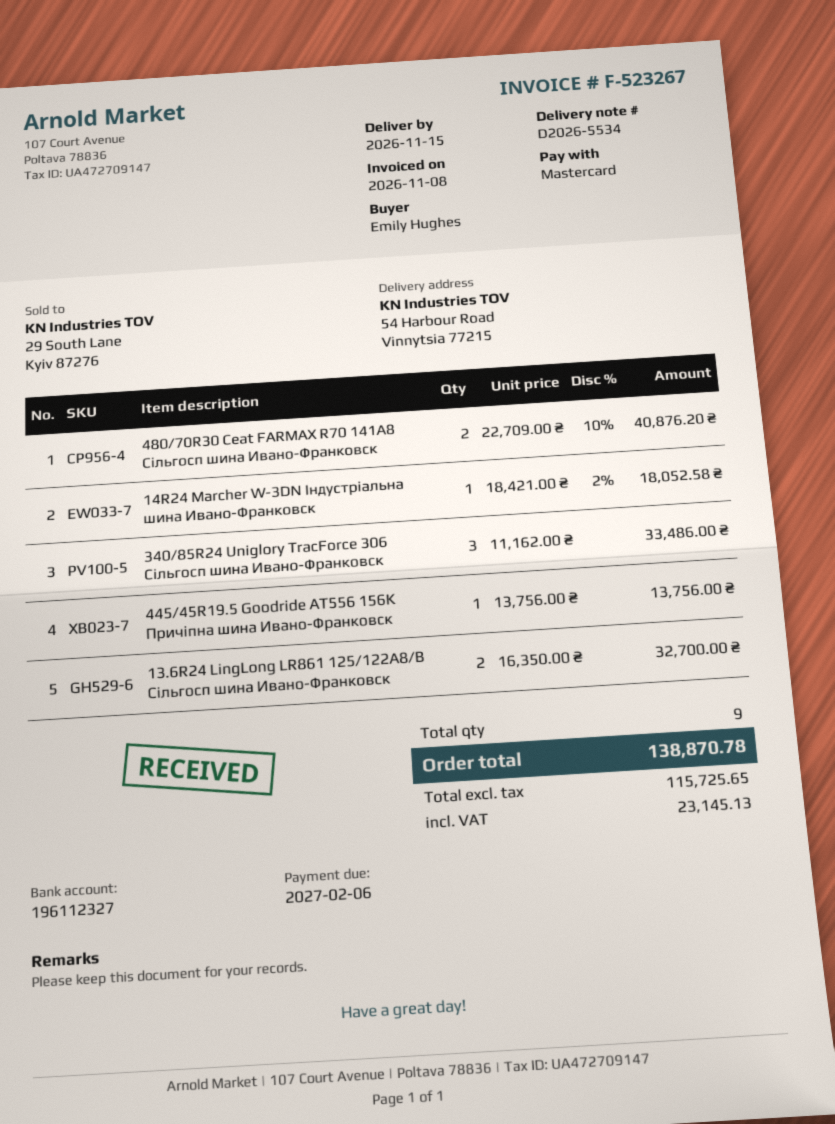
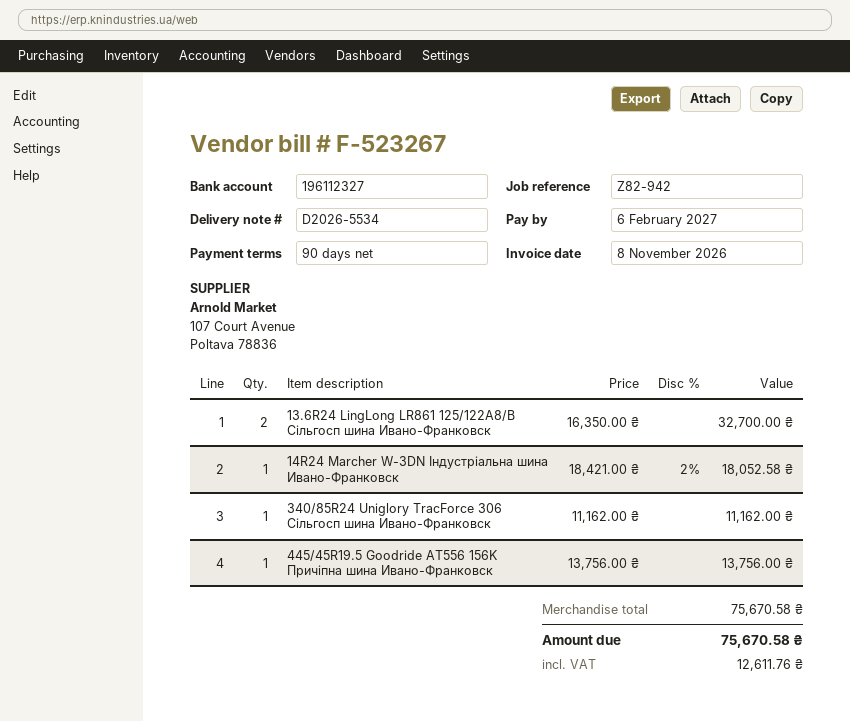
480/70R30 Ceat FARMAX R70 141A8 Сільгосп шина Ивано-Франковск: 2 x 22709.00 - 10% = 40876.20 -> none
340/85R24 Uniglory TracForce 306 Сільгосп шина Ивано-Франковск: 3 x 11162.00 = 33486.00 -> 1 x 11162.00 = 11162.00
tax: 23145.13 -> 12611.76
total: 138870.78 -> 75670.58

